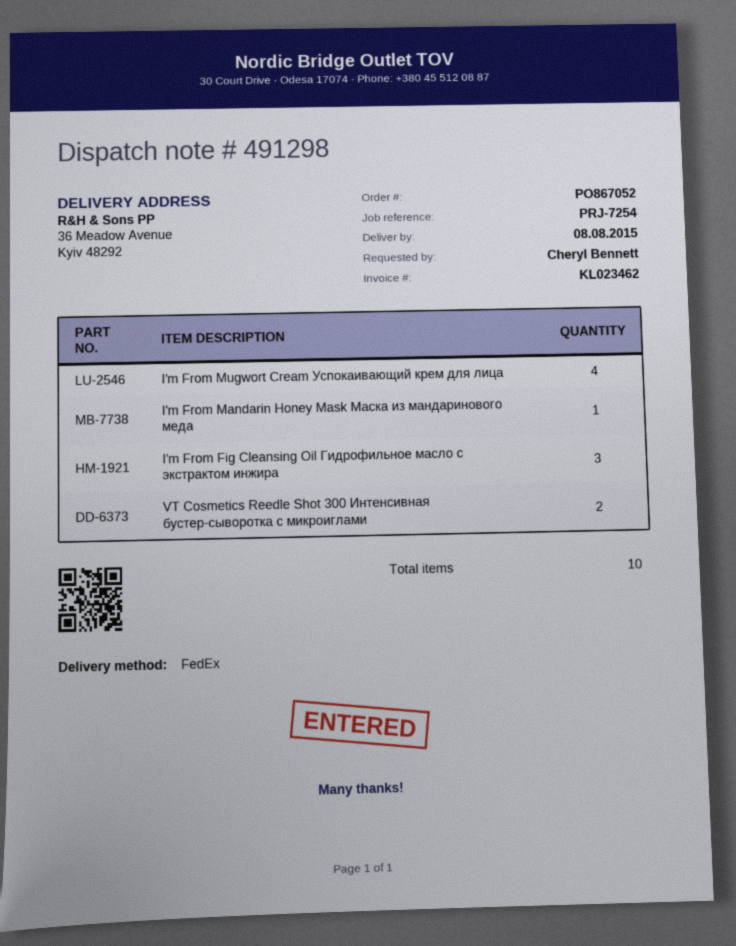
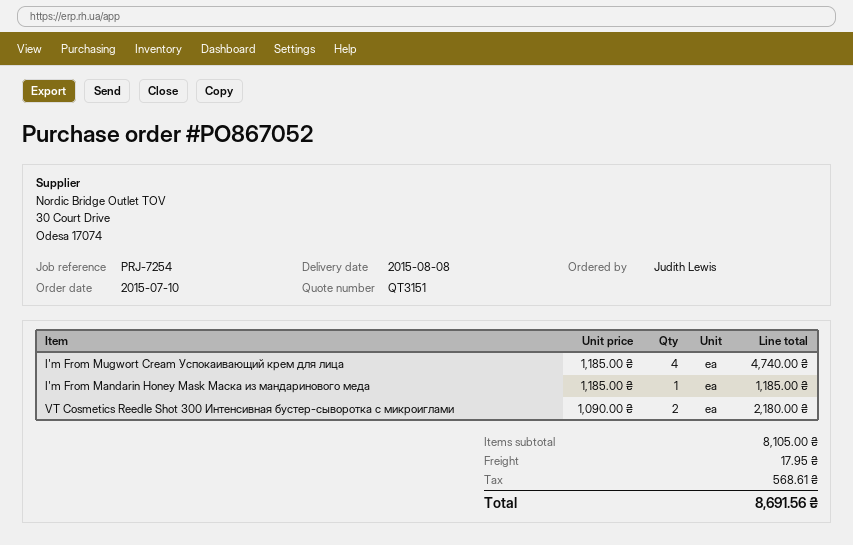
ordered by: Cheryl Bennett -> Judith Lewis
I'm From Fig Cleansing Oil Гидрофильное масло с экстрактом инжира: 3 -> none

